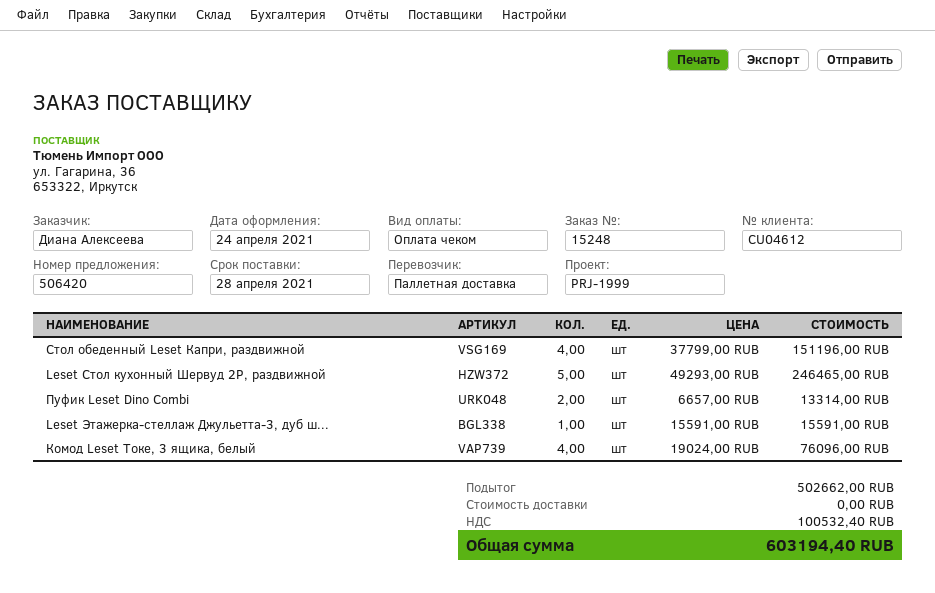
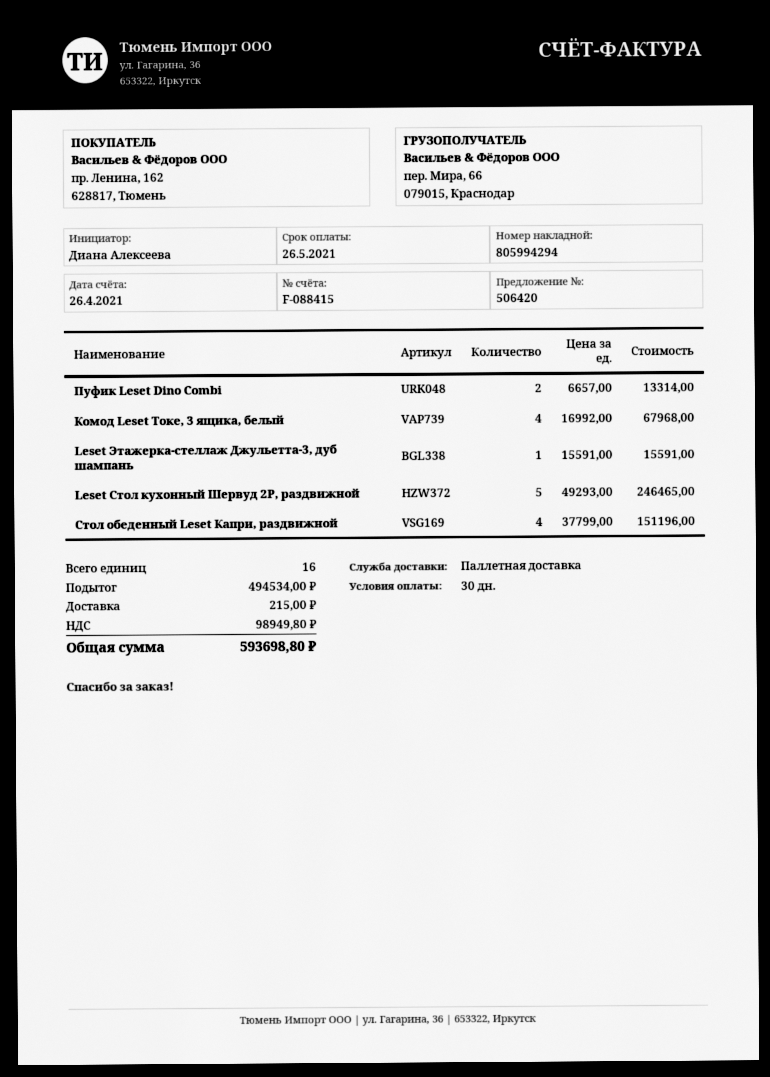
Комод Leset Токе, 3 ящика, белый: 4 x 19024.00 = 76096.00 -> 4 x 16992.00 = 67968.00
subtotal: 502662.00 -> 494534.00
shipping: 0.00 -> 215.00
tax: 100532.40 -> 98949.80
total: 603194.40 -> 593698.80

